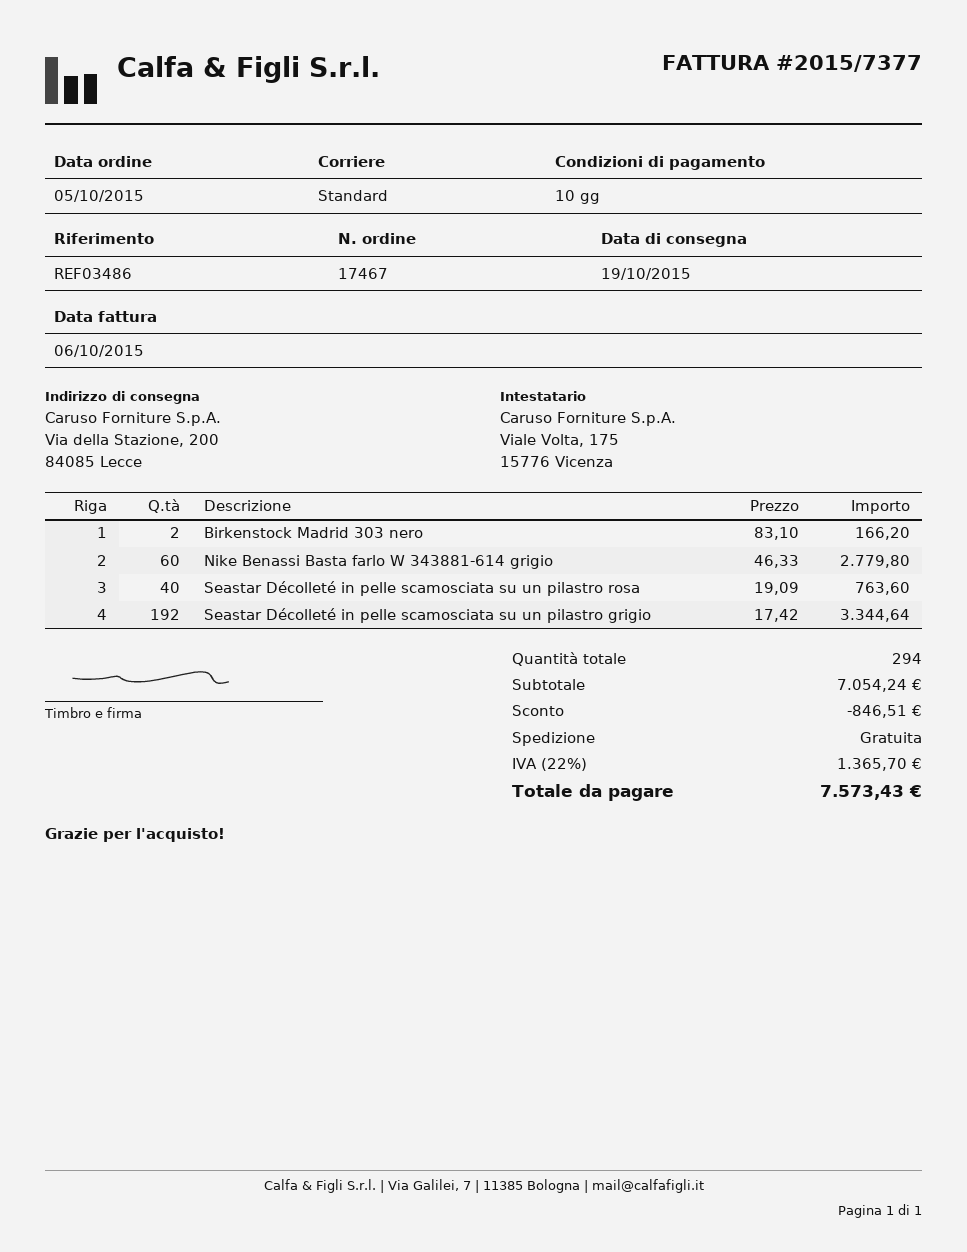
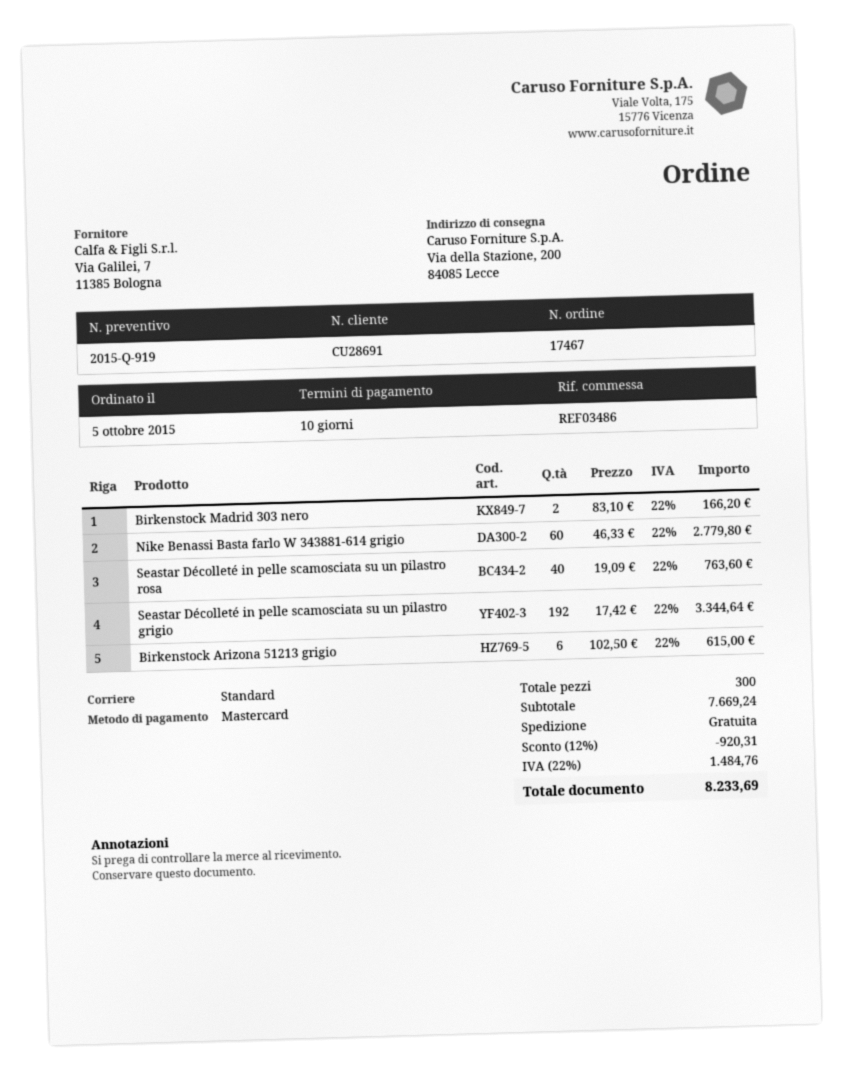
Birkenstock Arizona 51213 grigio: none -> 6 x 102.50 = 615.00
total quantity: 294 -> 300
subtotal: 7054.24 -> 7669.24
discount: 846.51 -> 920.31
tax: 22% = 1365.70 -> 22% = 1484.76
total: 7573.43 -> 8233.69

